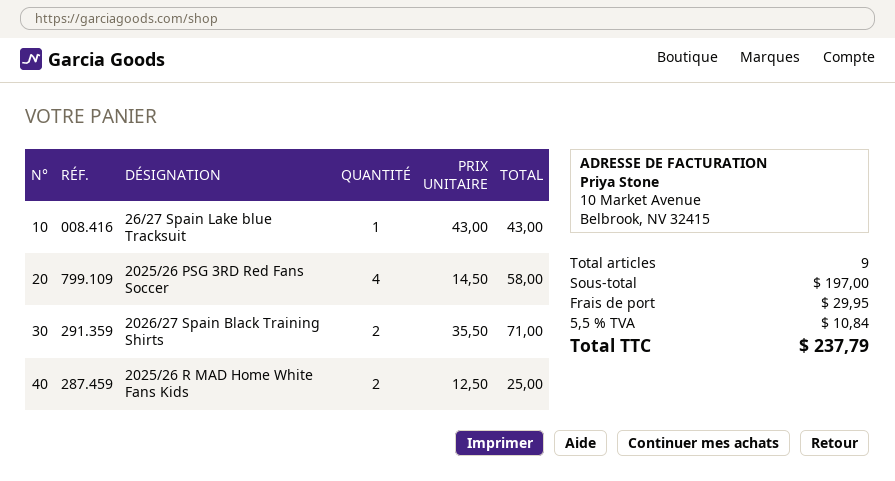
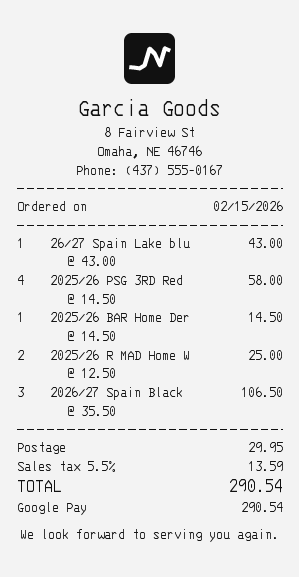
2026/27 Spain Black Training Shirts: 2 x 35.50 = 71.00 -> 3 x 35.50 = 106.50
2025/26 BAR Home Der: none -> 1 x 14.50 = 14.50
tax: 5.5% = 10.84 -> 5.5% = 13.59
total: 237.79 -> 290.54

